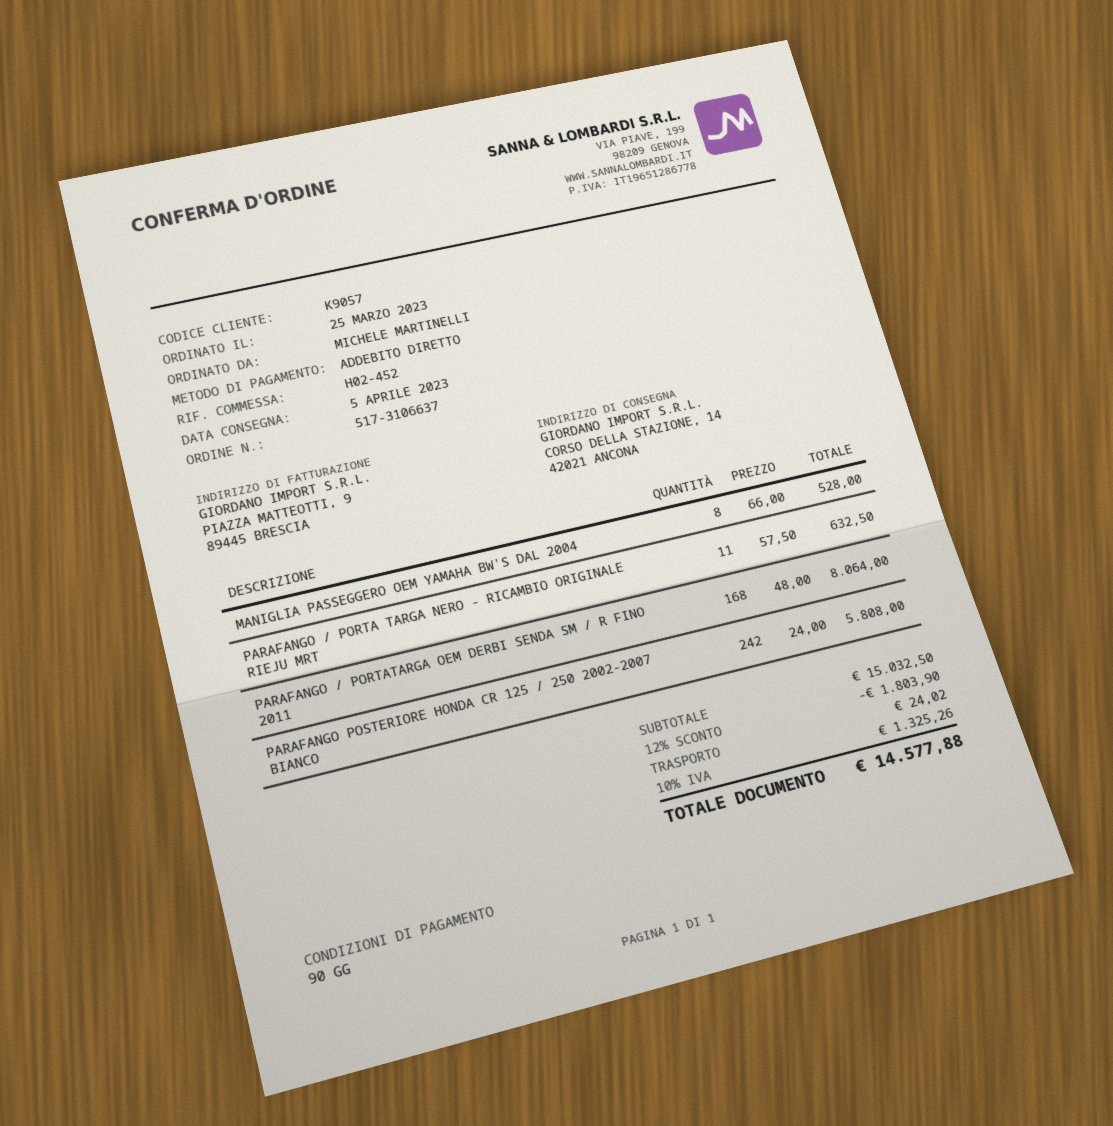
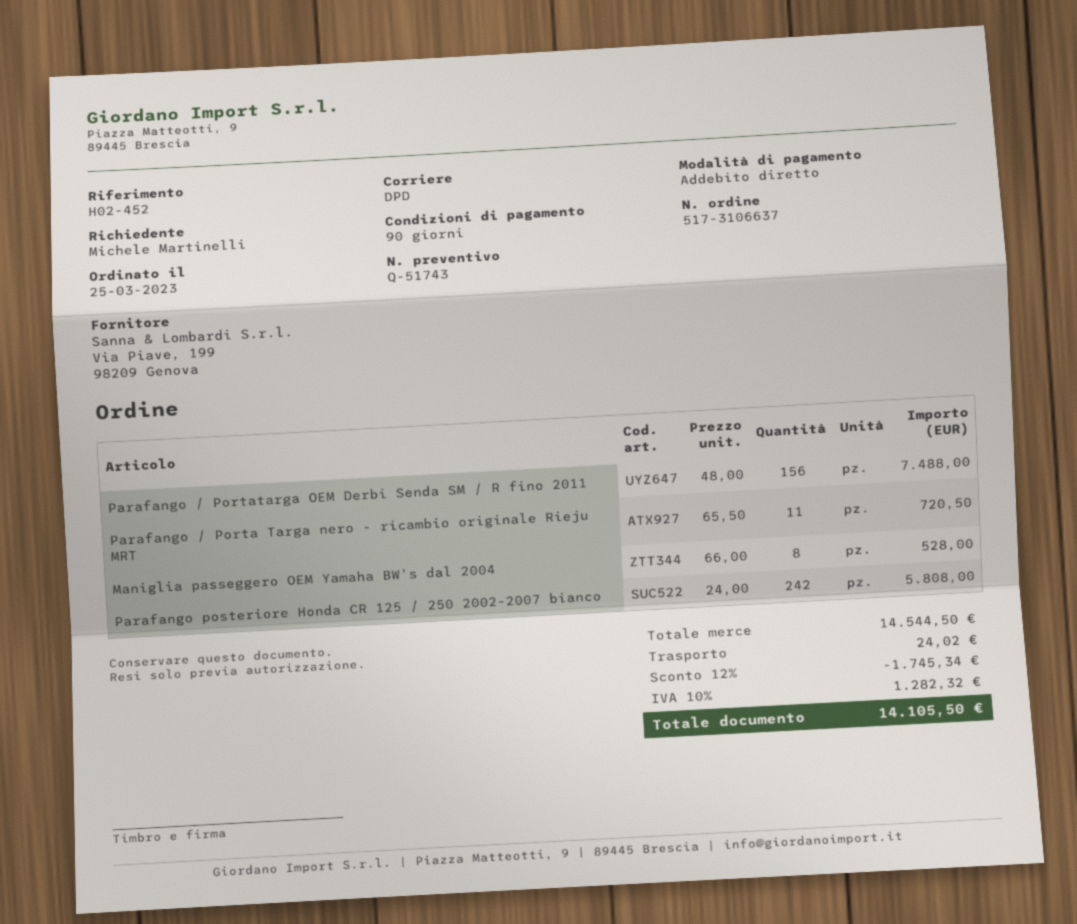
PARAFANGO / PORTA TARGA NERO - RICAMBIO ORIGINALE RIEJU MRT: 11 x 57.50 = 632.50 -> 11 x 65.50 = 720.50
PARAFANGO / PORTATARGA OEM DERBI SENDA SM / R FINO 2011: 168 x 48.00 = 8064.00 -> 156 x 48.00 = 7488.00
subtotal: 15032.50 -> 14544.50
discount: 12% = 1803.90 -> 12% = 1745.34
tax: 10% = 1325.26 -> 10% = 1282.32
total: 14577.88 -> 14105.50

